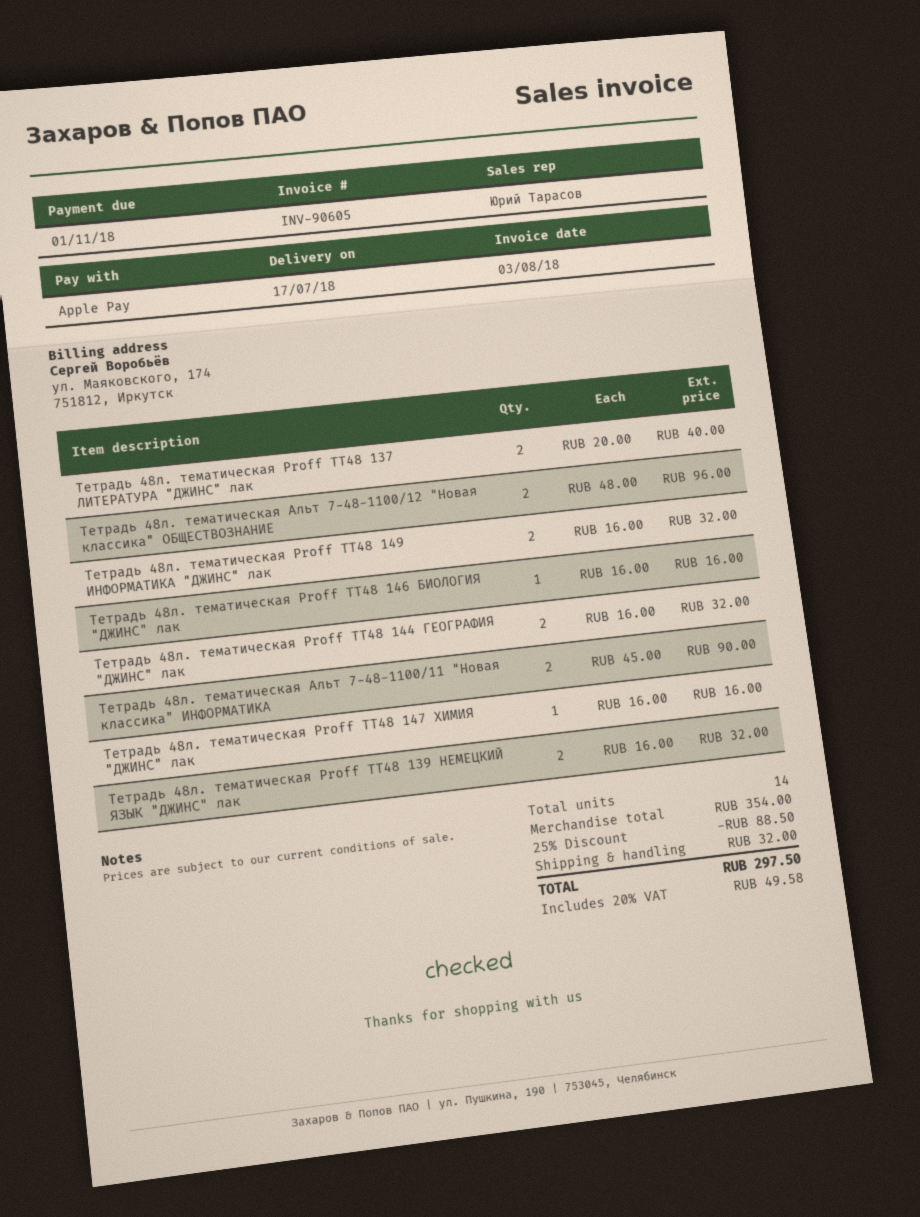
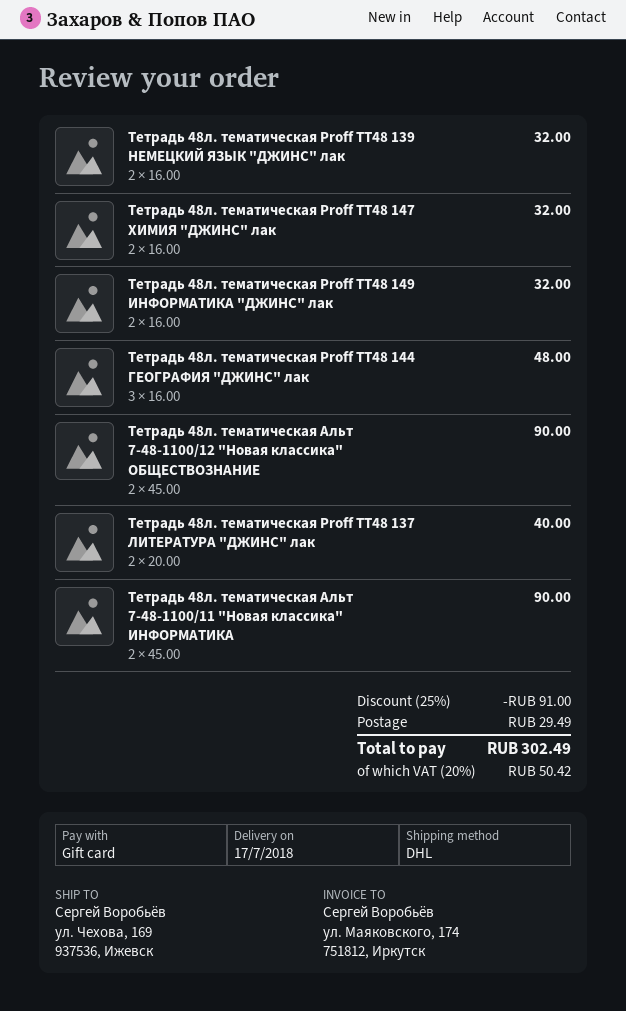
payment method: Apple Pay -> gift card
Тетрадь 48л. тематическая Альт 7-48-1100/12 "Новая классика" ОБЩЕСТВОЗНАНИЕ: 2 x 48.00 = 96.00 -> 2 x 45.00 = 90.00
Тетрадь 48л. тематическая Proff ТТ48 146 БИОЛОГИЯ "ДЖИНС" лак: 1 x 16.00 = 16.00 -> none
Тетрадь 48л. тематическая Proff ТТ48 144 ГЕОГРАФИЯ "ДЖИНС" лак: 2 x 16.00 = 32.00 -> 3 x 16.00 = 48.00
Тетрадь 48л. тематическая Proff ТТ48 147 ХИМИЯ "ДЖИНС" лак: 1 x 16.00 = 16.00 -> 2 x 16.00 = 32.00
discount: 25% = 88.50 -> 25% = 91.00
shipping: 32.00 -> 29.49
tax: 20% = 49.58 -> 20% = 50.42
total: 297.50 -> 302.49

